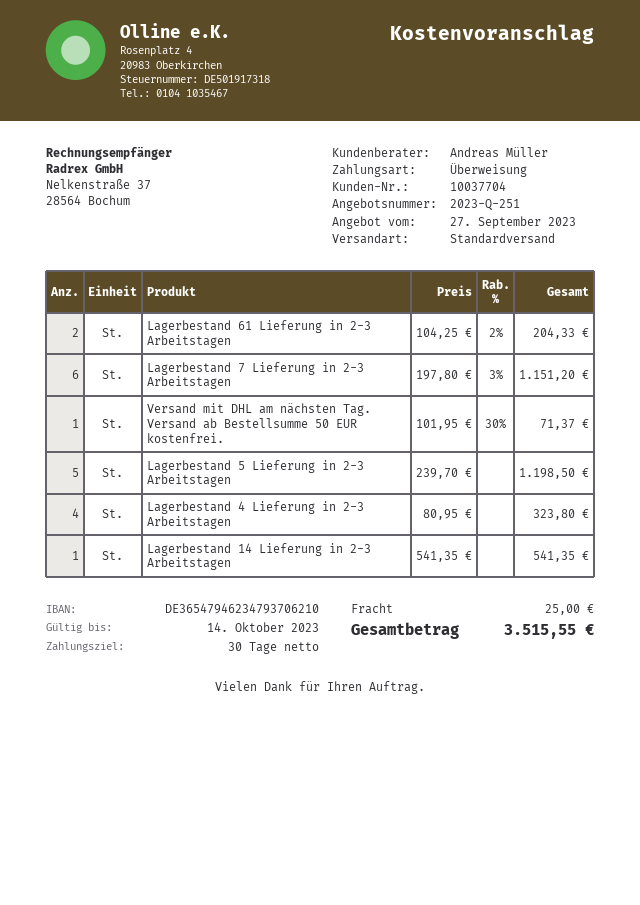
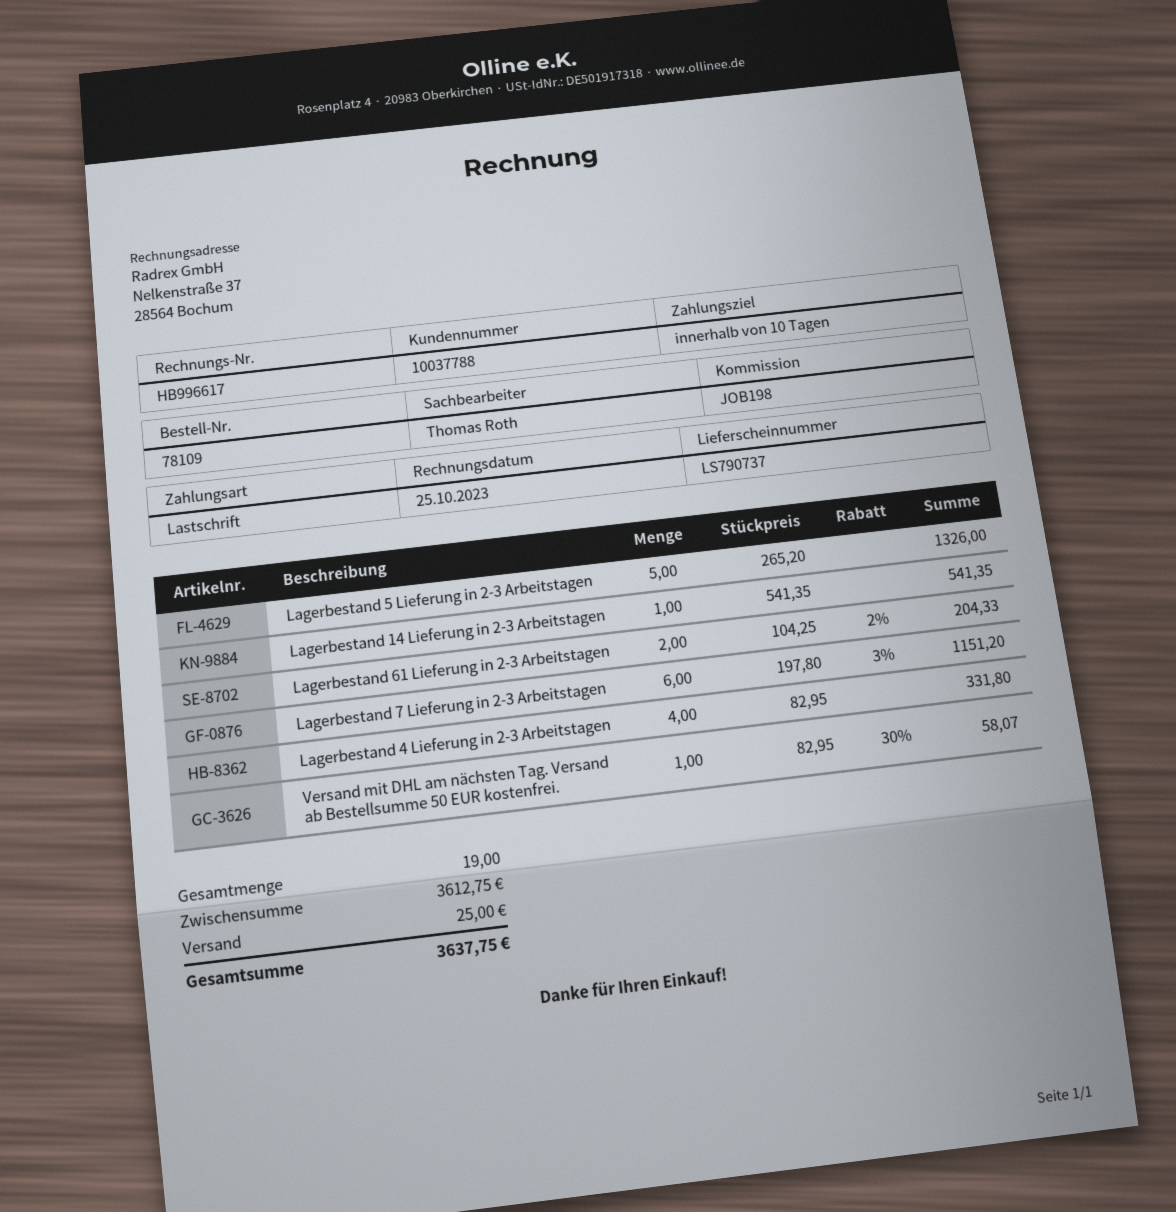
payment terms: 30 days -> 10 days
customer number: 10037704 -> 10037788
sales rep: Andreas Müller -> Thomas Roth
payment method: bank transfer -> direct debit
Versand mit DHL am nächsten Tag. Versand ab Bestellsumme 50 EUR kostenfrei.: 1 x 101.95 - 30% = 71.37 -> 1 x 82.95 - 30% = 58.07
Lagerbestand 5 Lieferung in 2-3 Arbeitstagen: 5 x 239.70 = 1198.50 -> 5 x 265.20 = 1326.00
Lagerbestand 4 Lieferung in 2-3 Arbeitstagen: 4 x 80.95 = 323.80 -> 4 x 82.95 = 331.80
total: 3515.55 -> 3637.75

